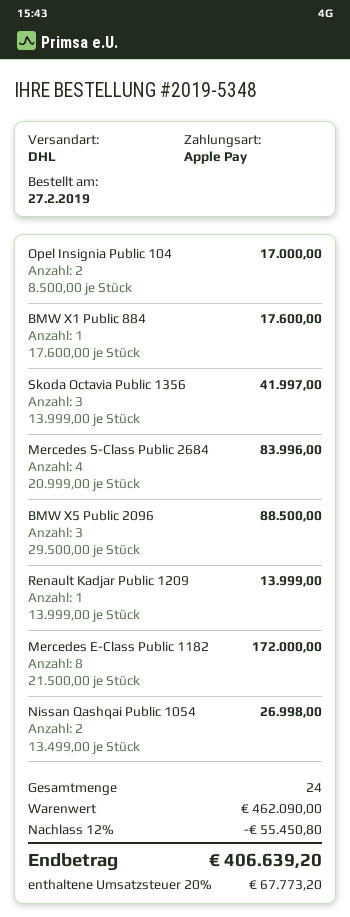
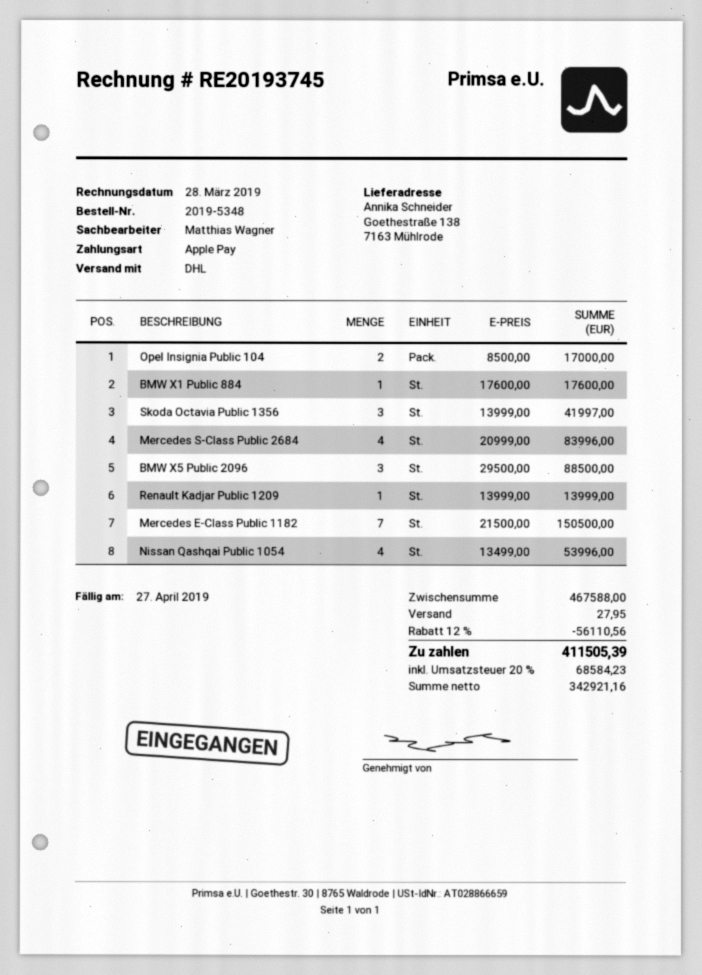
Mercedes E-Class Public 1182: 8 x 21500.00 = 172000.00 -> 7 x 21500.00 = 150500.00
Nissan Qashqai Public 1054: 2 x 13499.00 = 26998.00 -> 4 x 13499.00 = 53996.00
subtotal: 462090.00 -> 467588.00
discount: 12% = 55450.80 -> 12% = 56110.56
shipping: none -> 27.95
tax: 20% = 67773.20 -> 20% = 68584.23
total: 406639.20 -> 411505.39

